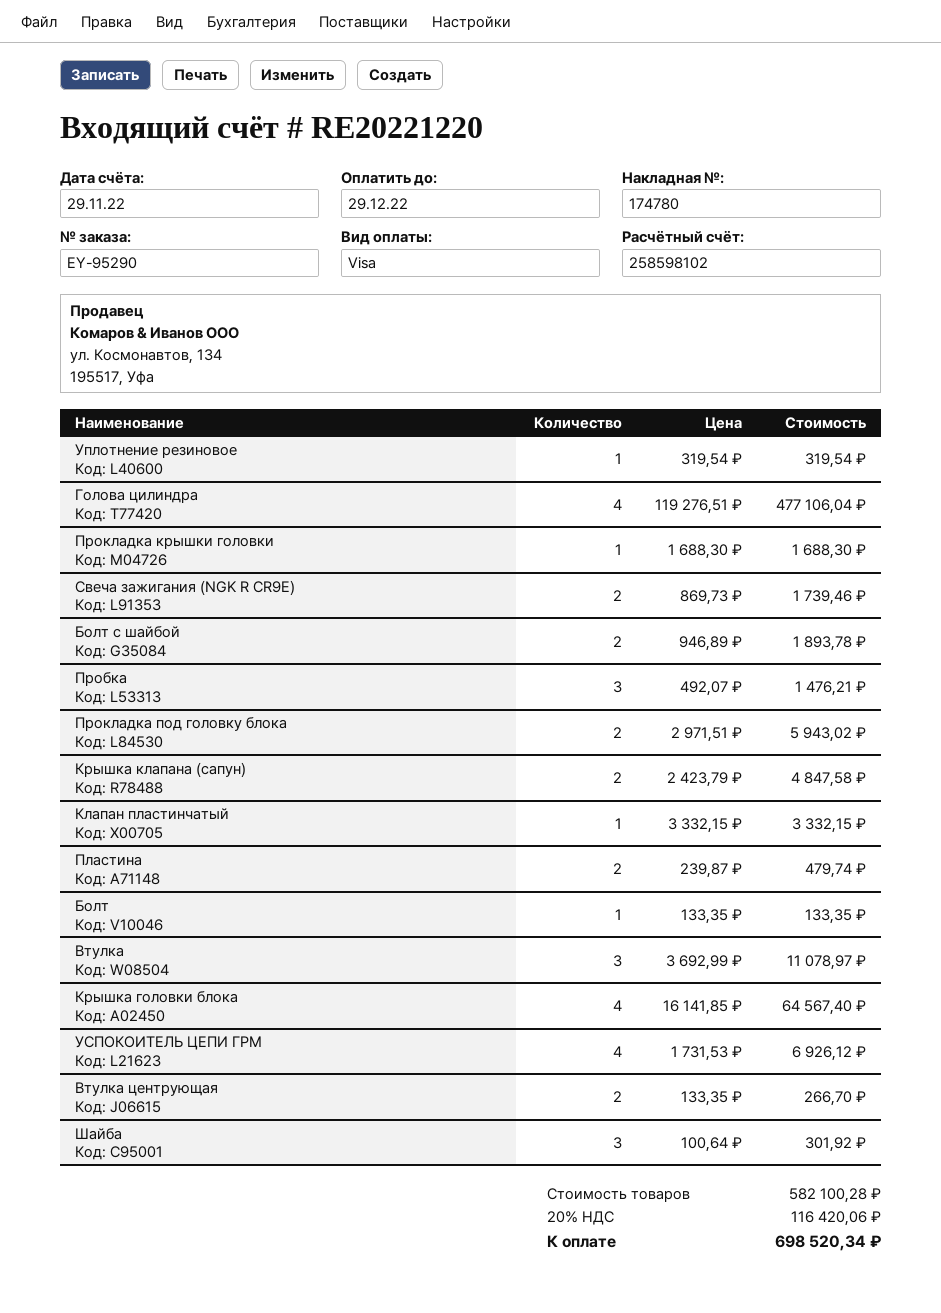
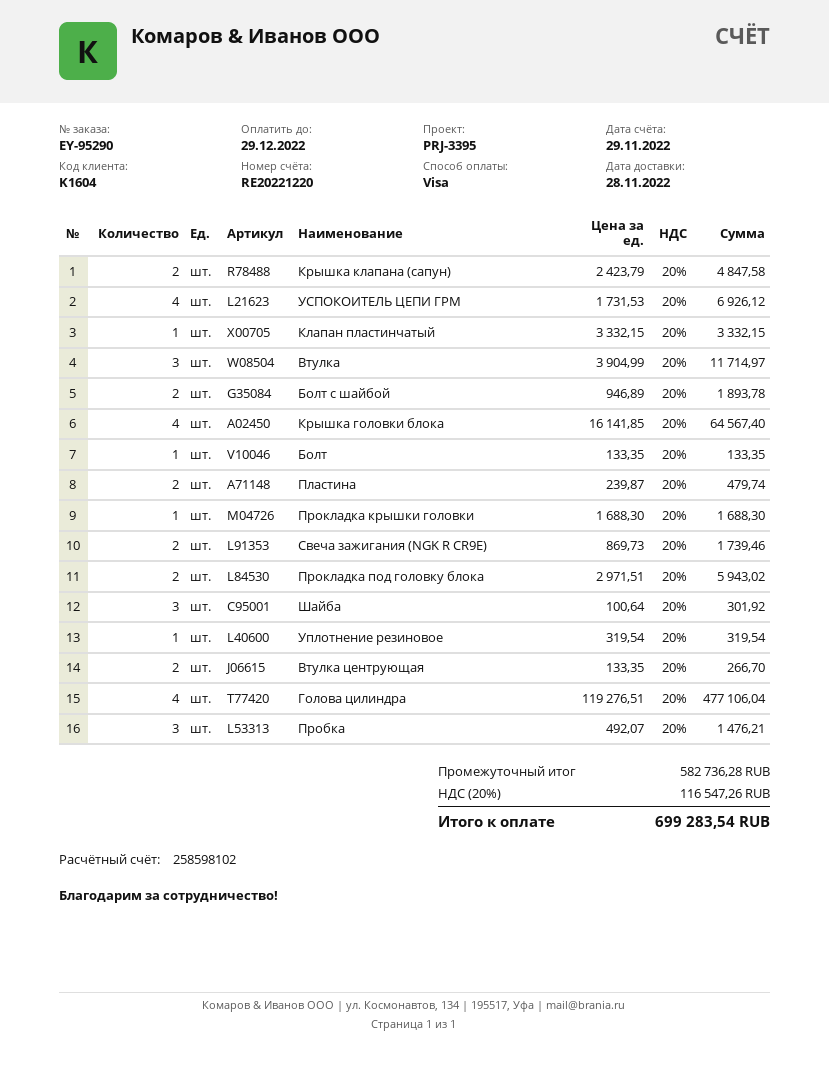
Втулка: 3 x 3692.99 = 11078.97 -> 3 x 3904.99 = 11714.97
subtotal: 582100.28 -> 582736.28
tax: 20% = 116420.06 -> 20% = 116547.26
total: 698520.34 -> 699283.54

